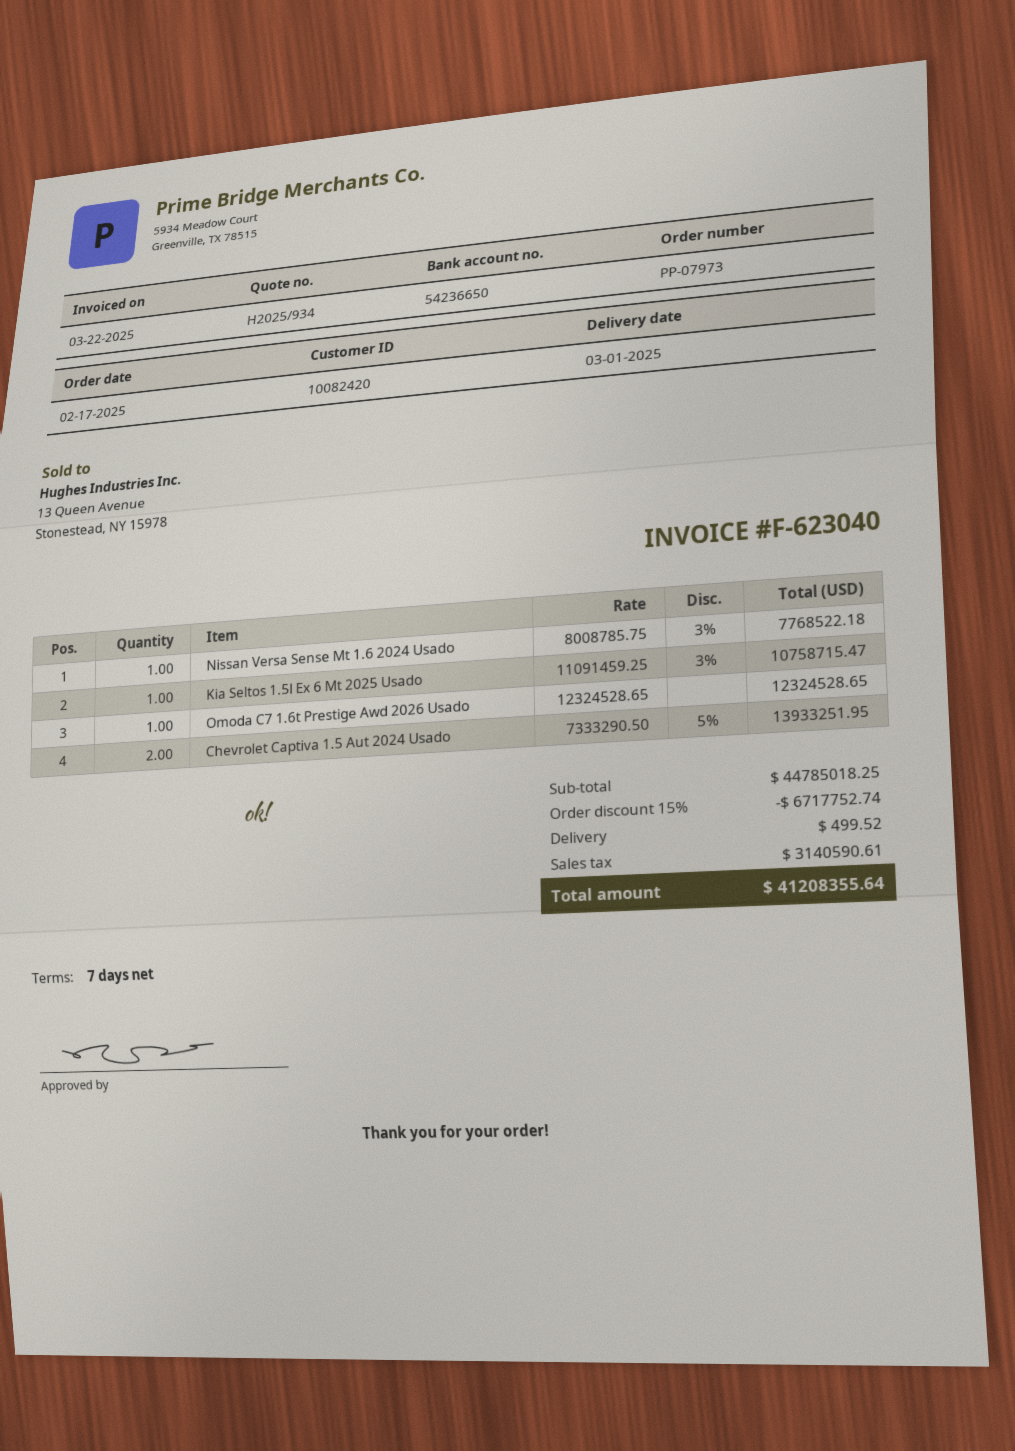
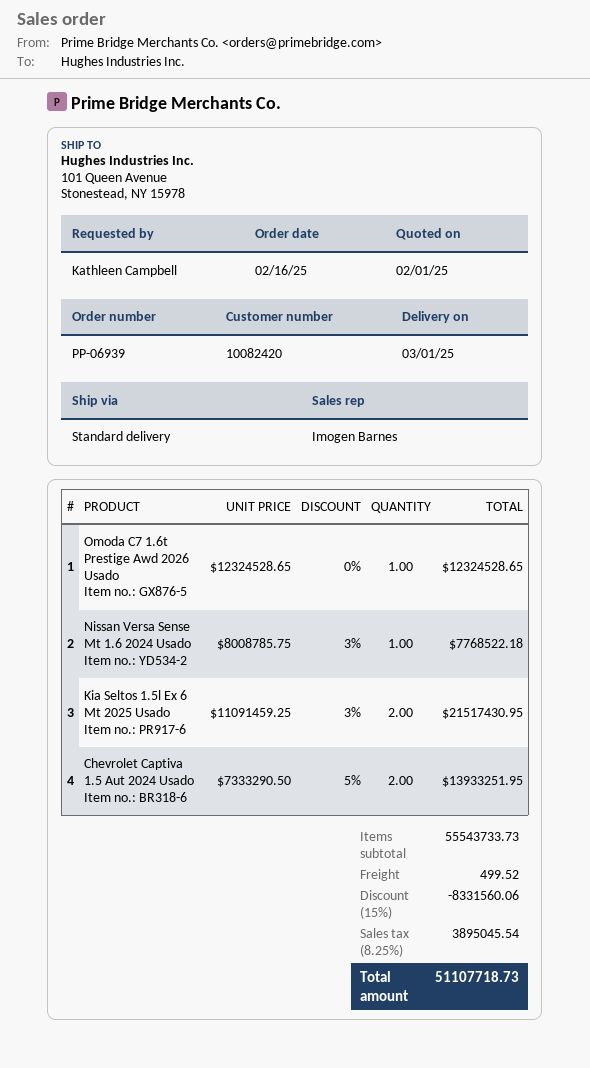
order number: PP-07973 -> PP-06939
order date: 2025-02-17 -> 2025-02-16
Kia Seltos 1.5l Ex 6 Mt 2025 Usado: 1 x 11091459.25 - 3% = 10758715.47 -> 2 x 11091459.25 - 3% = 21517430.95
subtotal: 44785018.25 -> 55543733.73
discount: 15% = 6717752.74 -> 15% = 8331560.06
tax: 3140590.61 -> 3895045.54
total: 41208355.64 -> 51107718.73

